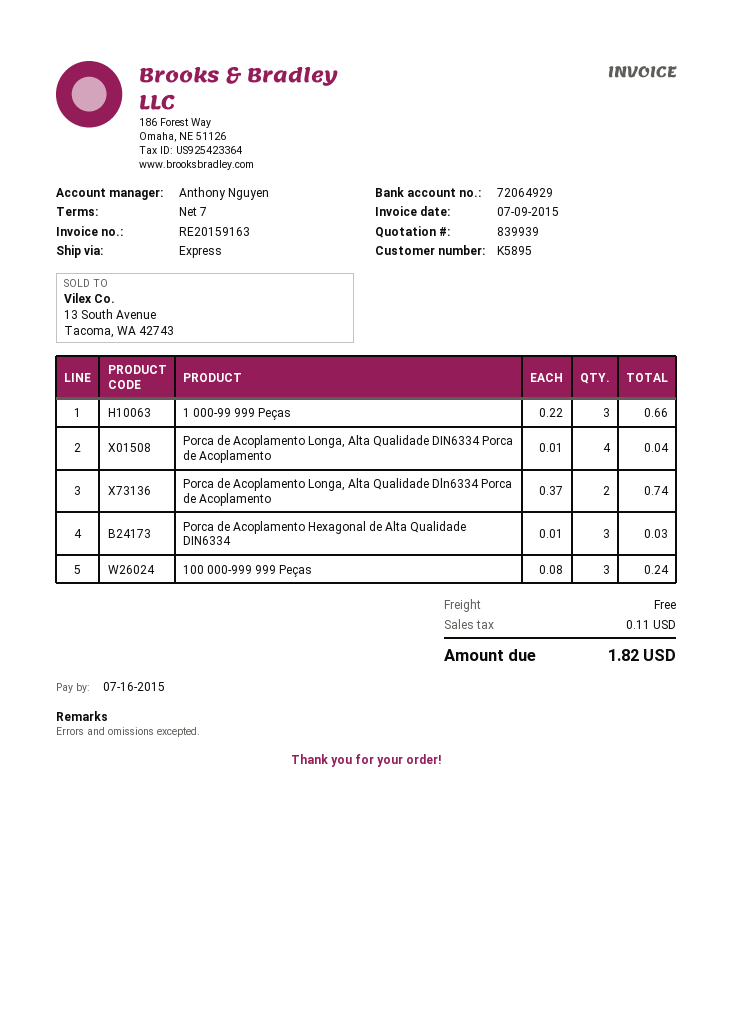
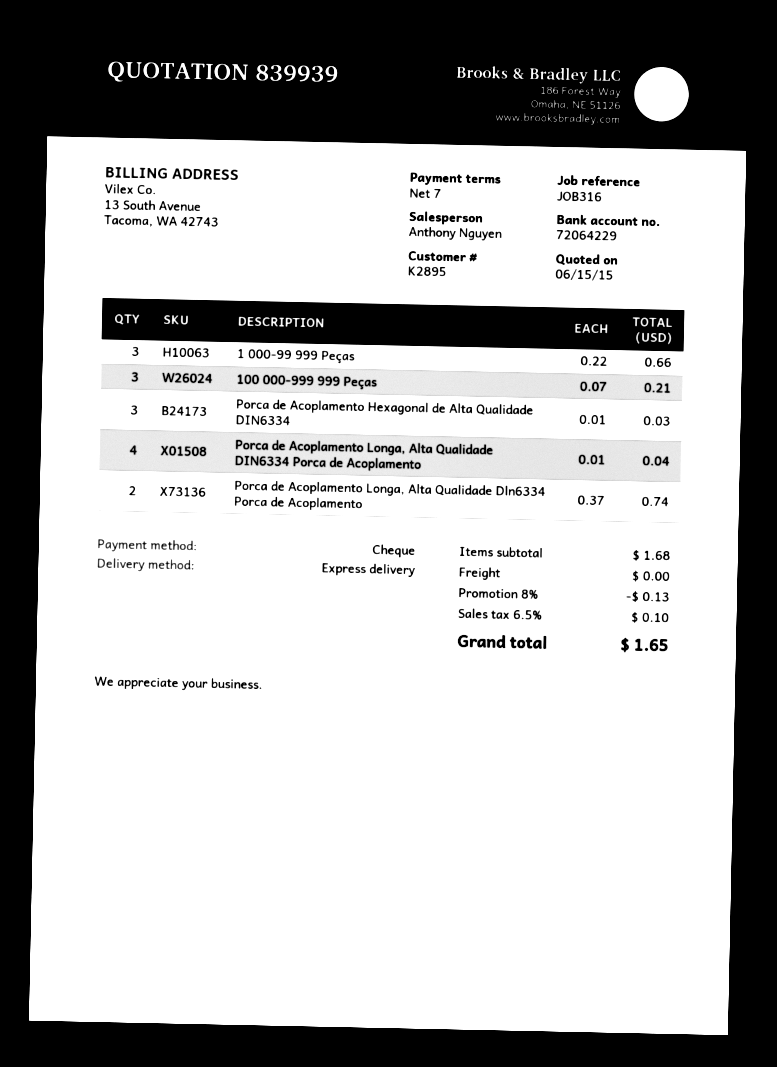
customer number: K5895 -> K2895
bank account: 72064929 -> 72064229
100 000-999 999 Peças: 3 x 0.08 = 0.24 -> 3 x 0.07 = 0.21
discount: none -> 8% = 0.13
tax: 0.11 -> 0.10
total: 1.82 -> 1.65

